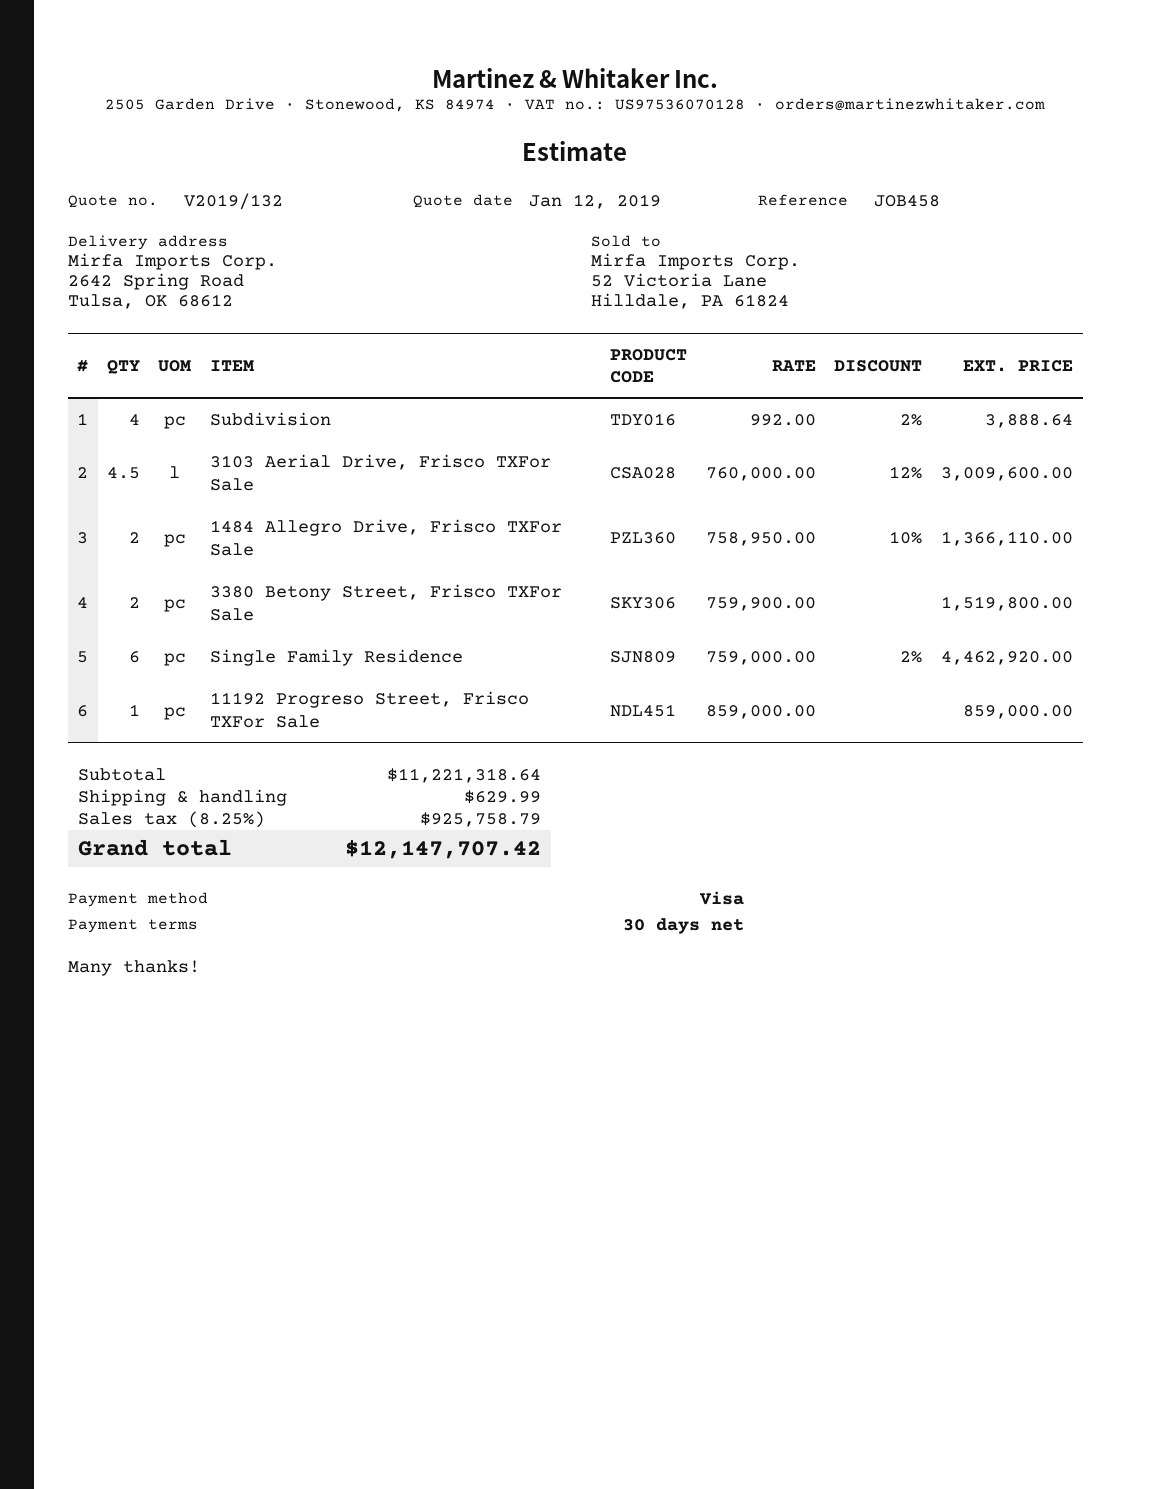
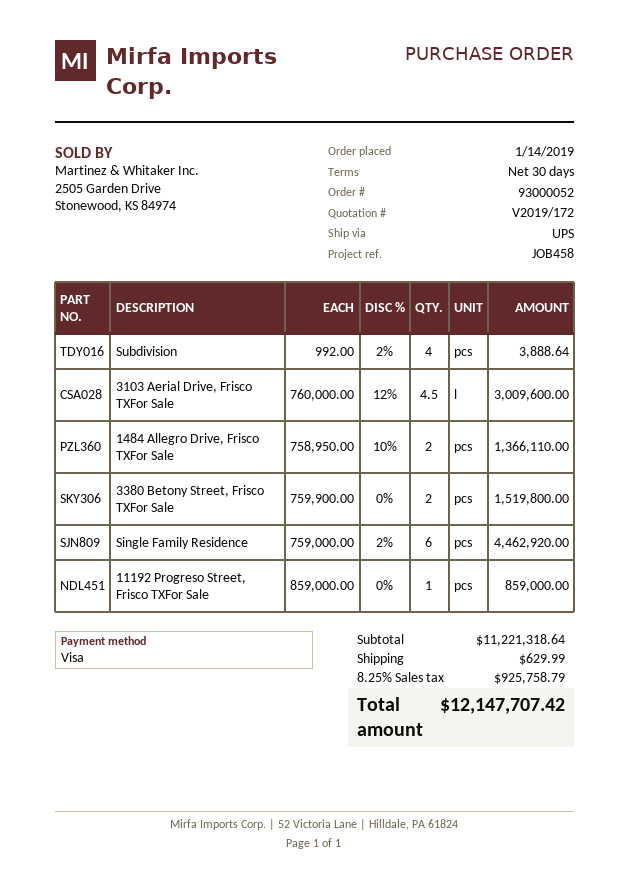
quote number: V2019/132 -> V2019/172

